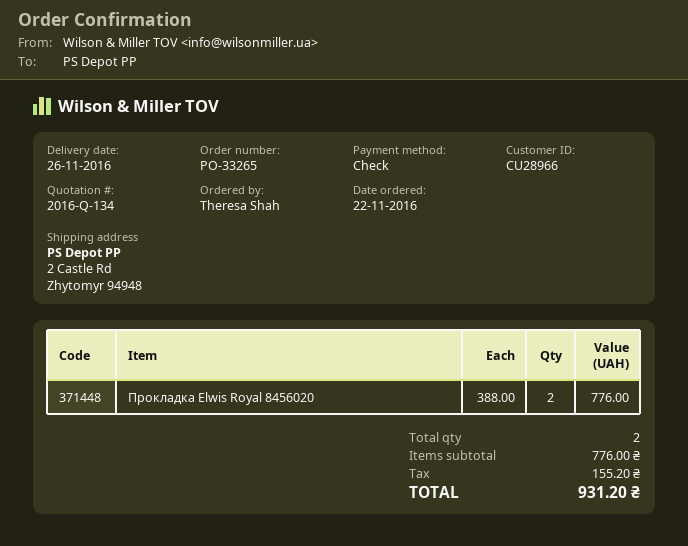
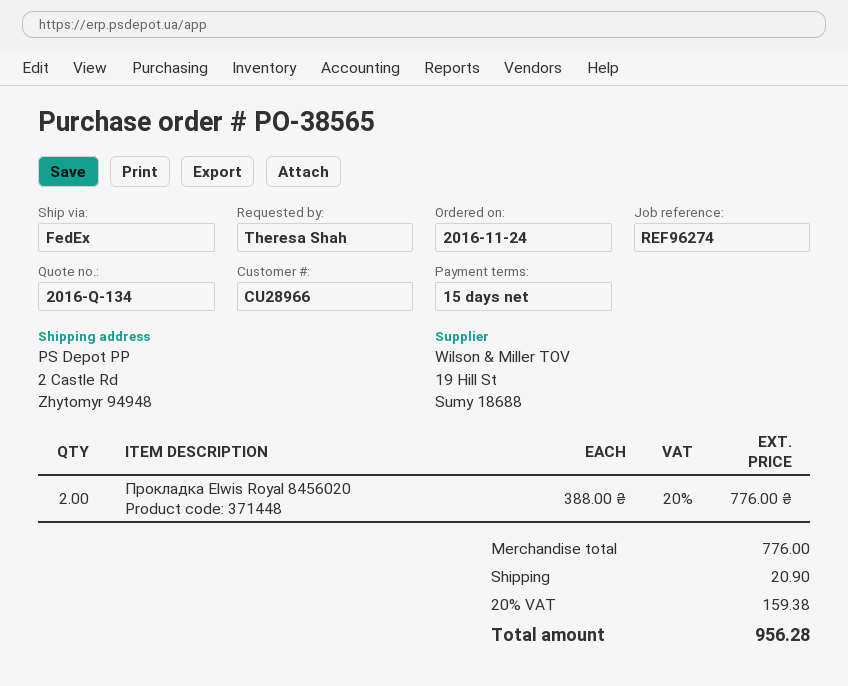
order number: PO-33265 -> PO-38565
order date: 2016-11-22 -> 2016-11-24
shipping: none -> 20.90
tax: 155.20 -> 159.38
total: 931.20 -> 956.28

